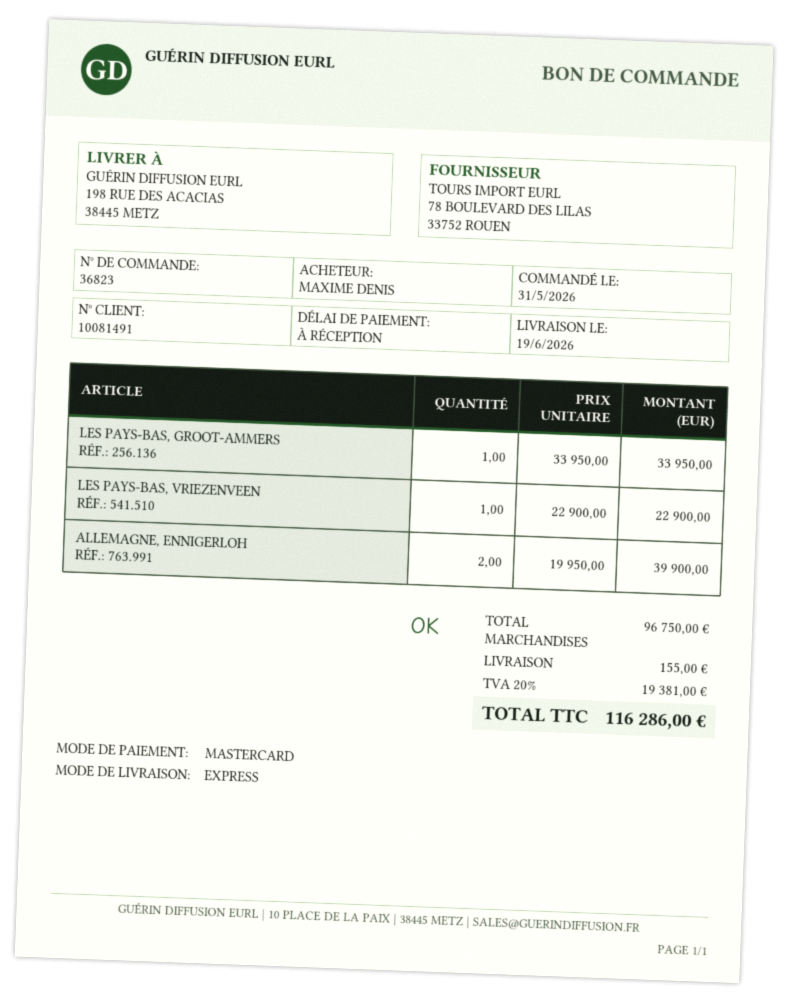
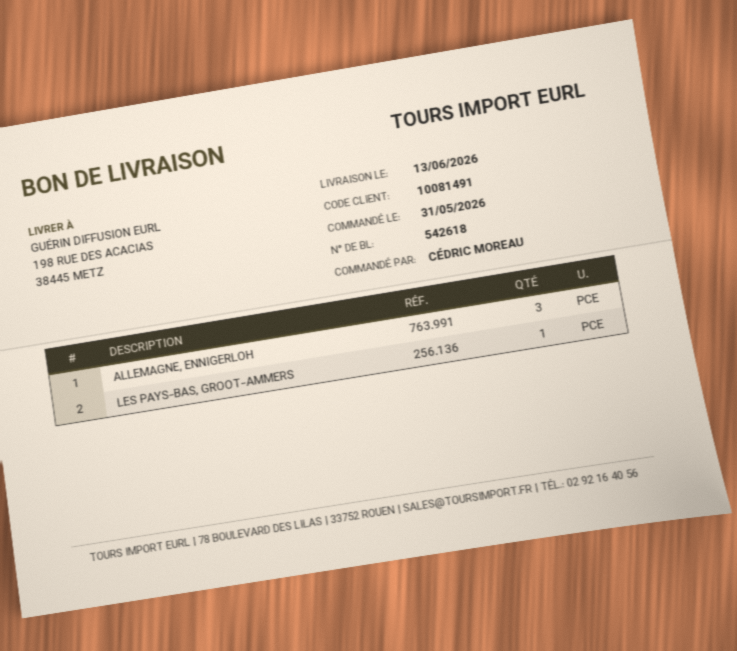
delivery date: 2026-06-19 -> 2026-06-13
ordered by: MAXIME DENIS -> CÉDRIC MOREAU
LES PAYS-BAS, VRIEZENVEEN: 1 -> none
ALLEMAGNE, ENNIGERLOH: 2 -> 3

